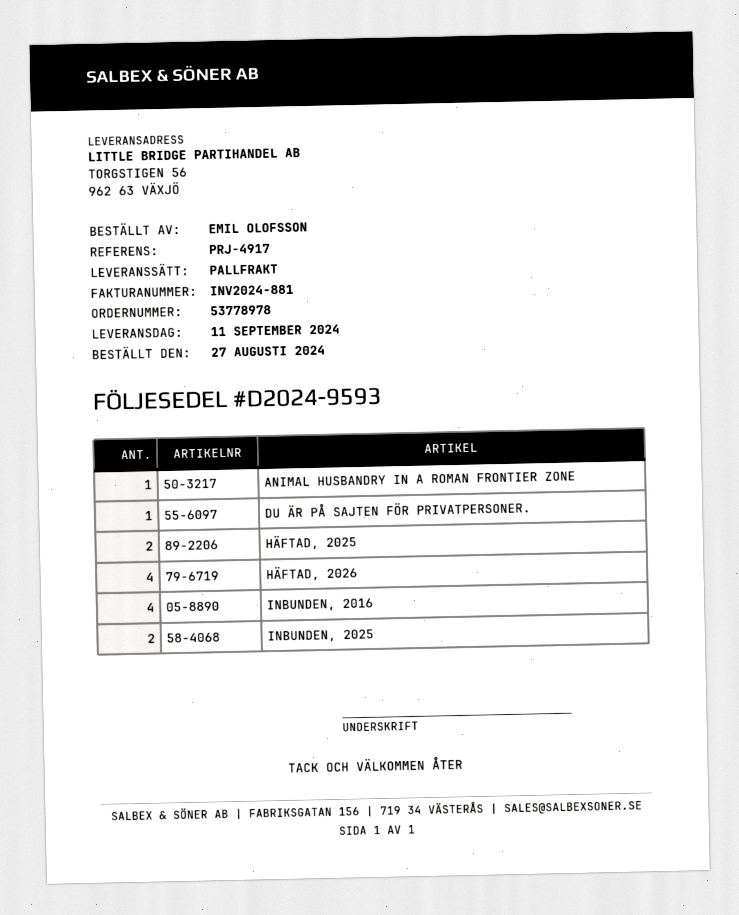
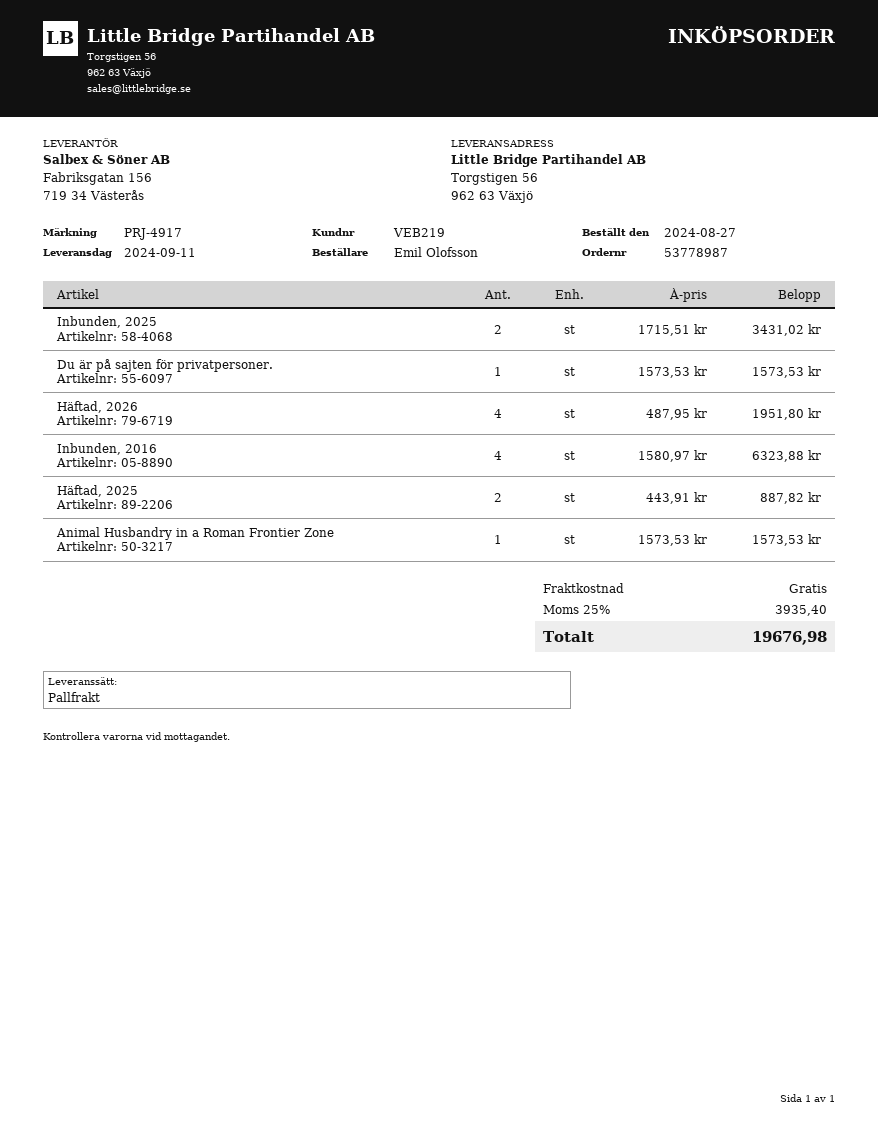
order number: 53778978 -> 53778987

